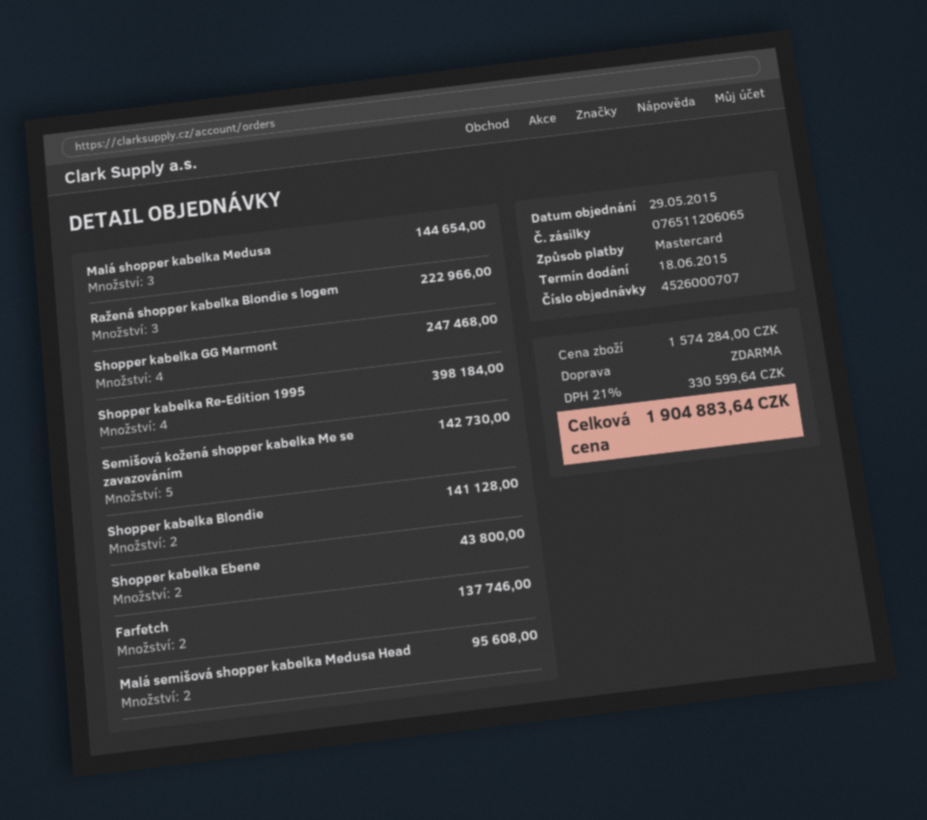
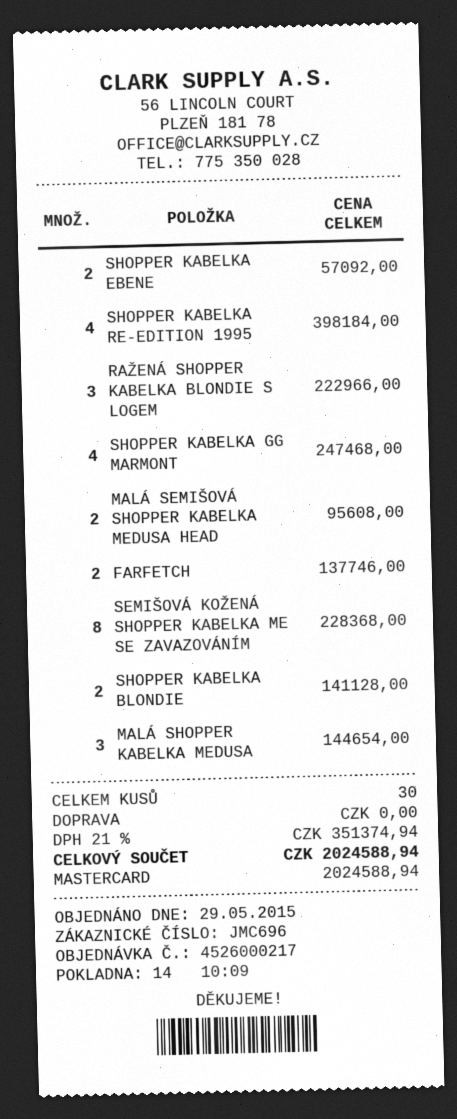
order number: 4526000707 -> 4526000217
Semišová kožená shopper kabelka Me se zavazováním: 5 for 142730.00 -> 8 for 228368.00
Shopper kabelka Ebene: 2 for 43800.00 -> 2 for 57092.00
tax: 21% = 330599.64 -> 21% = 351374.94
total: 1904883.64 -> 2024588.94

